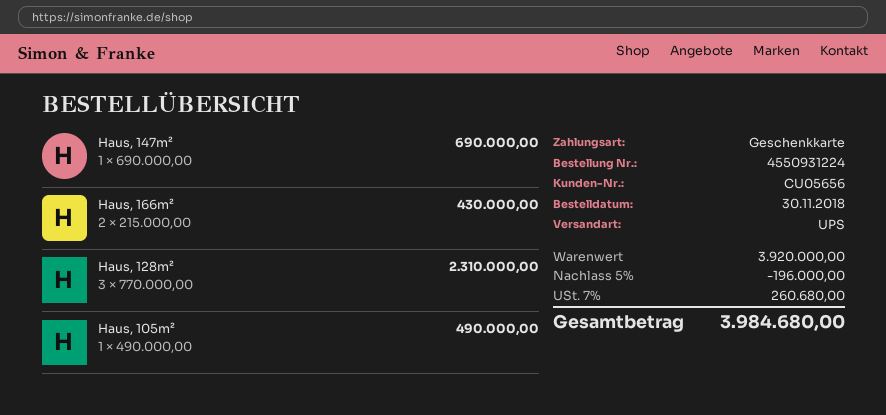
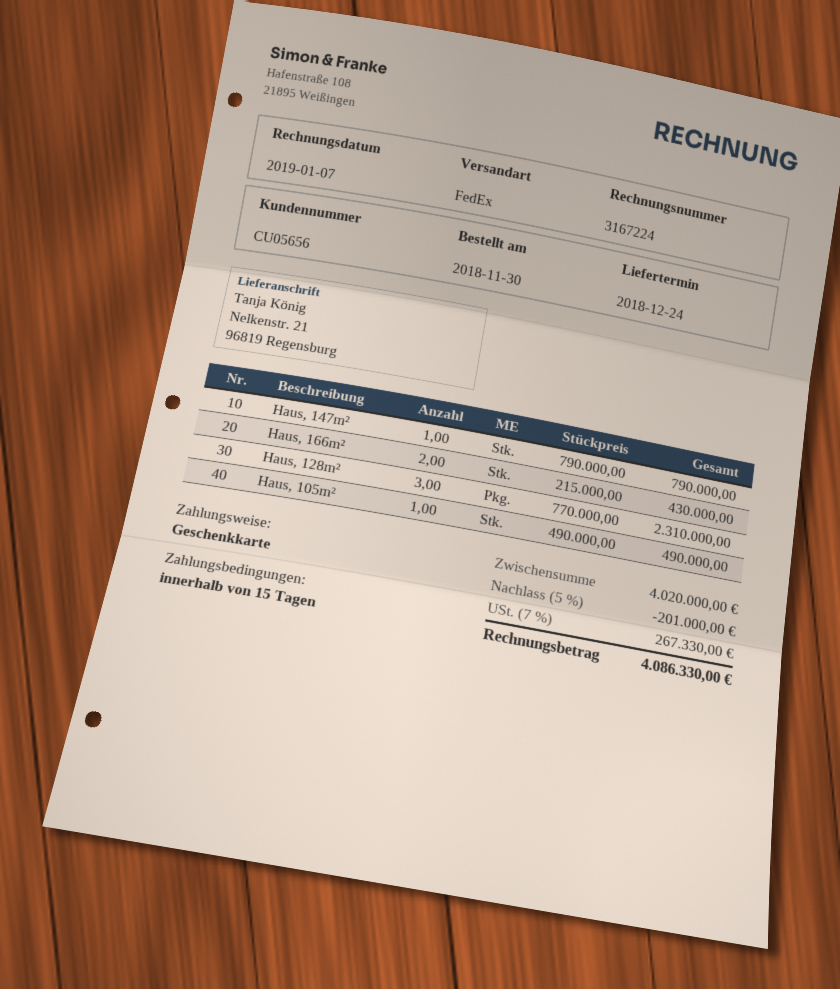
shipping method: UPS -> FedEx
Haus, 147m²: 1 x 690000.00 = 690000.00 -> 1 x 790000.00 = 790000.00
subtotal: 3920000.00 -> 4020000.00
discount: 5% = 196000.00 -> 5% = 201000.00
tax: 7% = 260680.00 -> 7% = 267330.00
total: 3984680.00 -> 4086330.00

